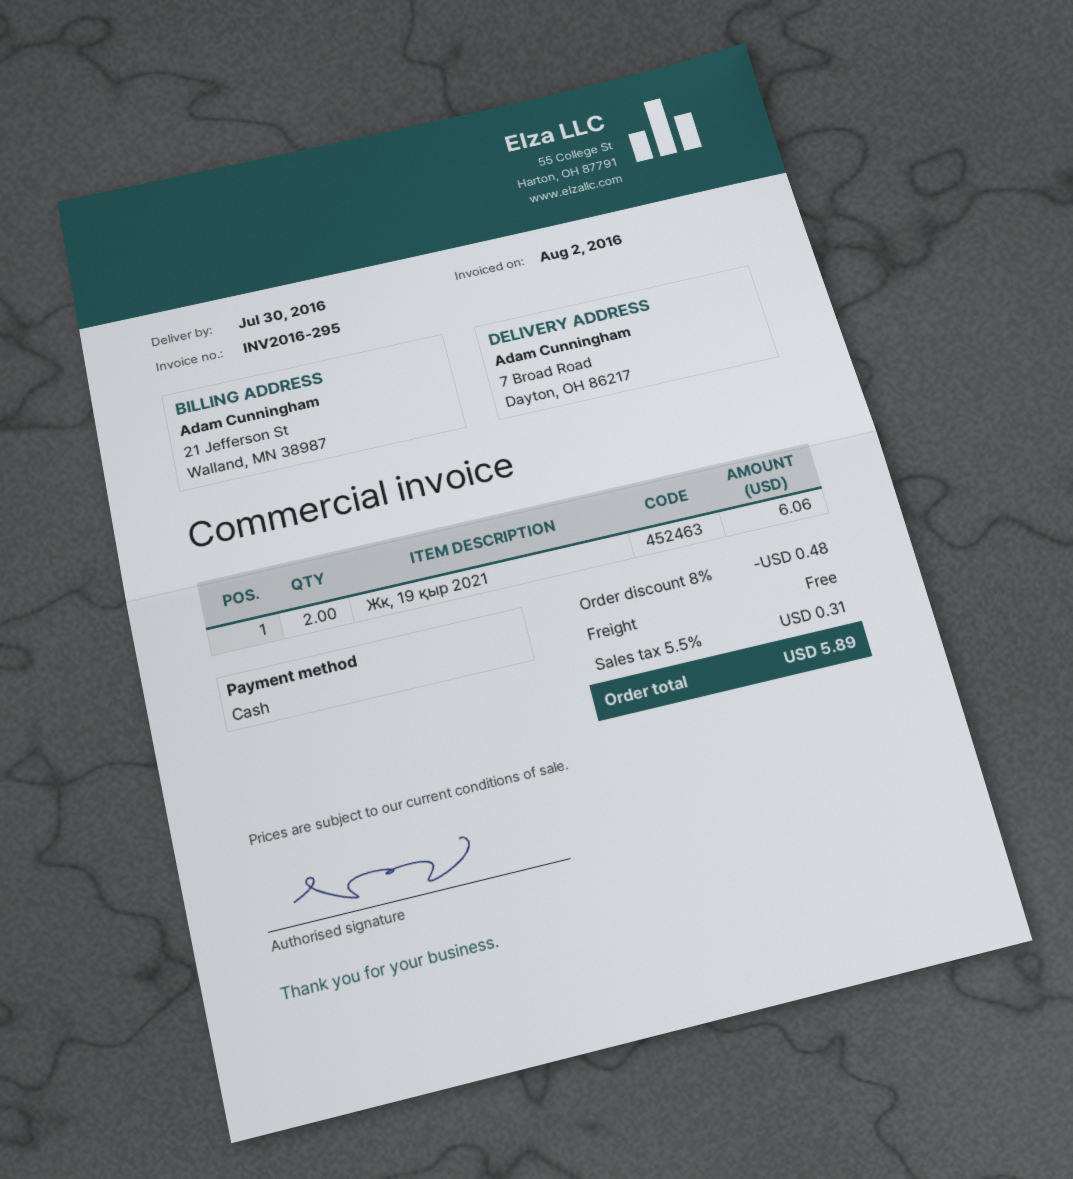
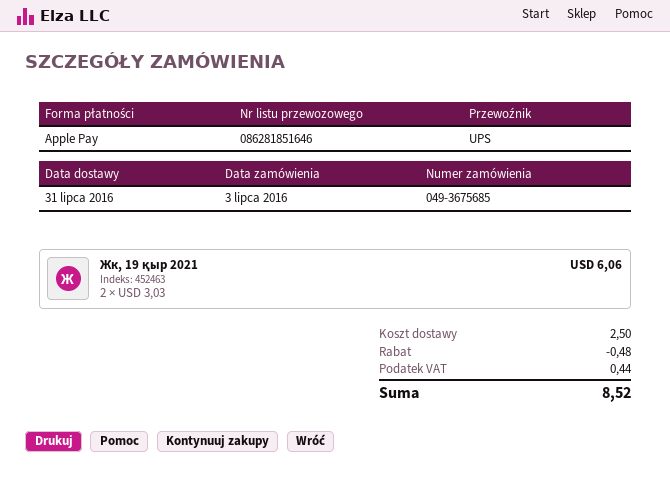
delivery date: 2016-07-30 -> 2016-07-31
payment method: cash -> Apple Pay
shipping: 0.00 -> 2.50
tax: 0.31 -> 0.44
total: 5.89 -> 8.52

